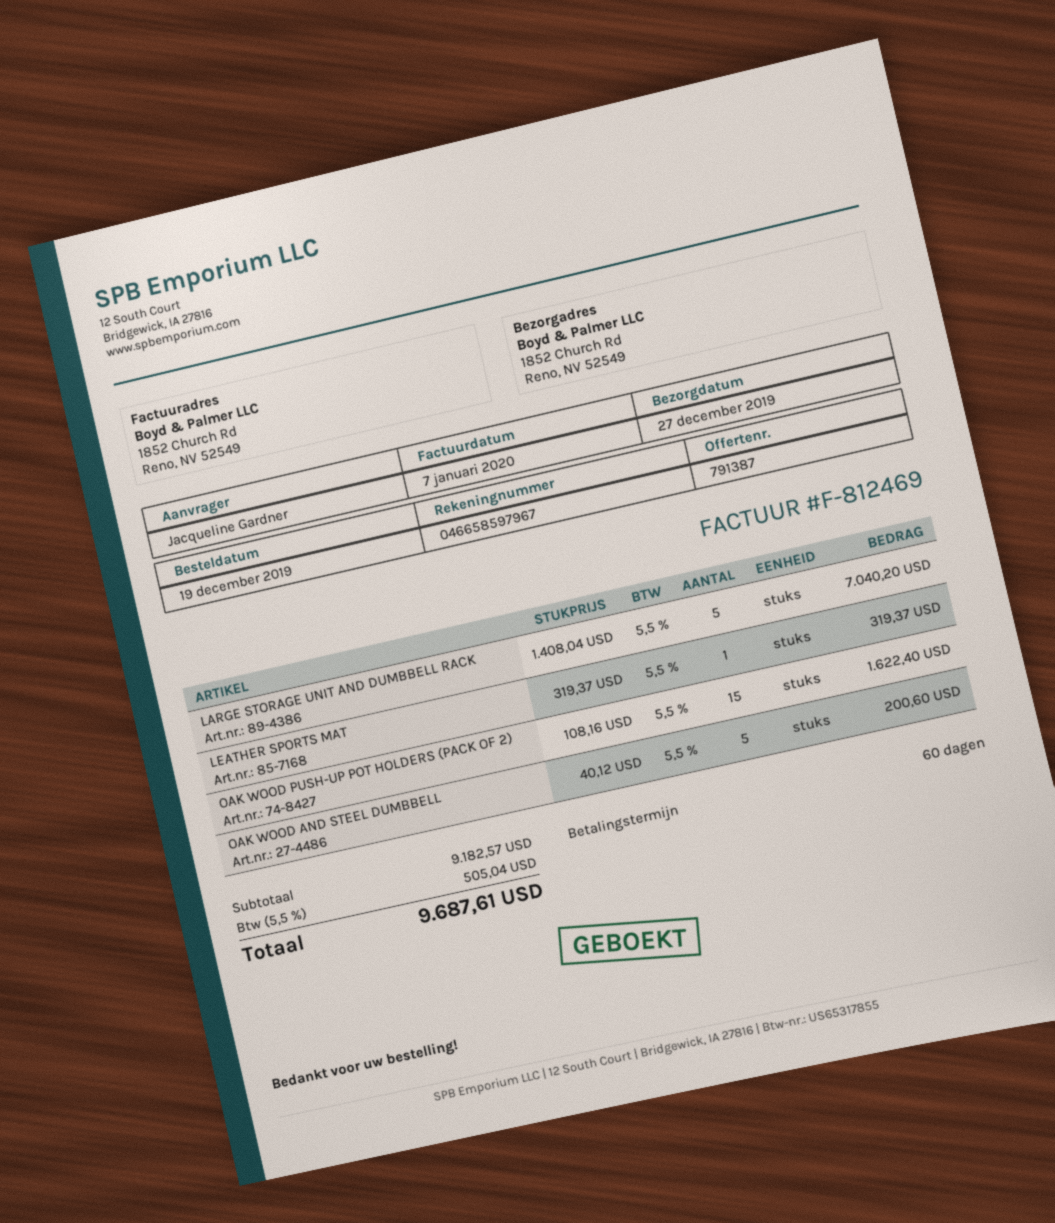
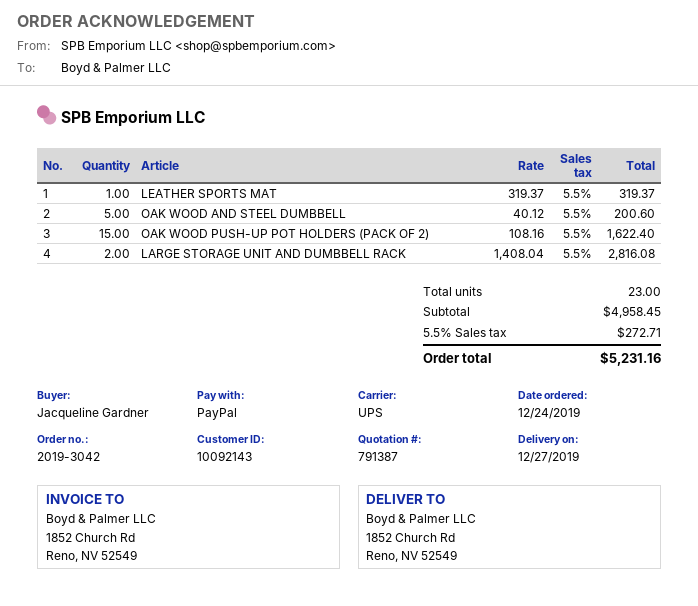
order date: 2019-12-19 -> 2019-12-24
LARGE STORAGE UNIT AND DUMBBELL RACK: 5 x 1408.04 = 7040.20 -> 2 x 1408.04 = 2816.08
subtotal: 9182.57 -> 4958.45
tax: 5.5% = 505.04 -> 5.5% = 272.71
total: 9687.61 -> 5231.16

